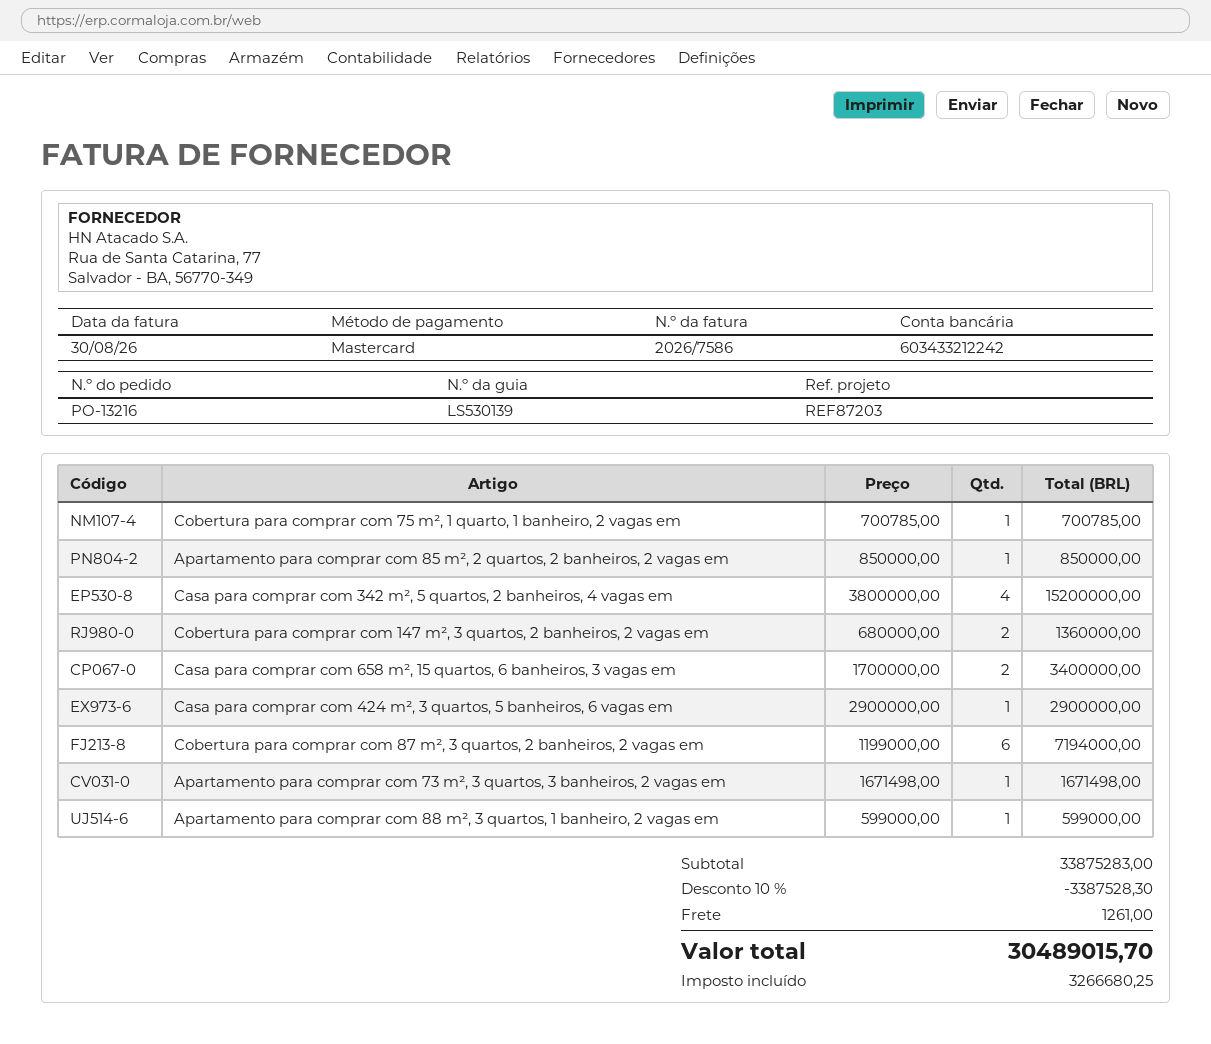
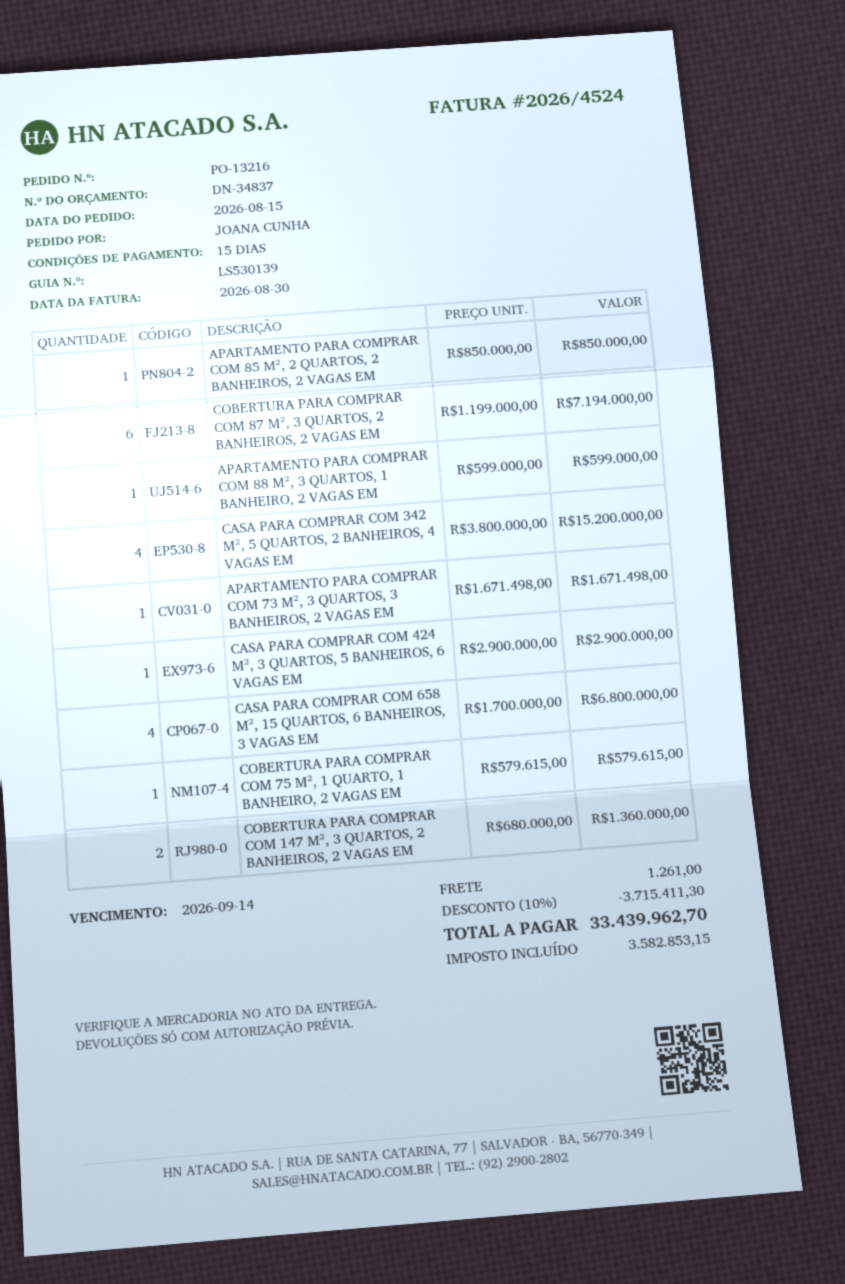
invoice number: 2026/7586 -> 2026/4524
Cobertura para comprar com 75 m², 1 quarto, 1 banheiro, 2 vagas em: 1 x 700785.00 = 700785.00 -> 1 x 579615.00 = 579615.00
Casa para comprar com 658 m², 15 quartos, 6 banheiros, 3 vagas em: 2 x 1700000.00 = 3400000.00 -> 4 x 1700000.00 = 6800000.00
discount: 10% = 3387528.30 -> 10% = 3715411.30
tax: 3266680.25 -> 3582853.15
total: 30489015.70 -> 33439962.70

